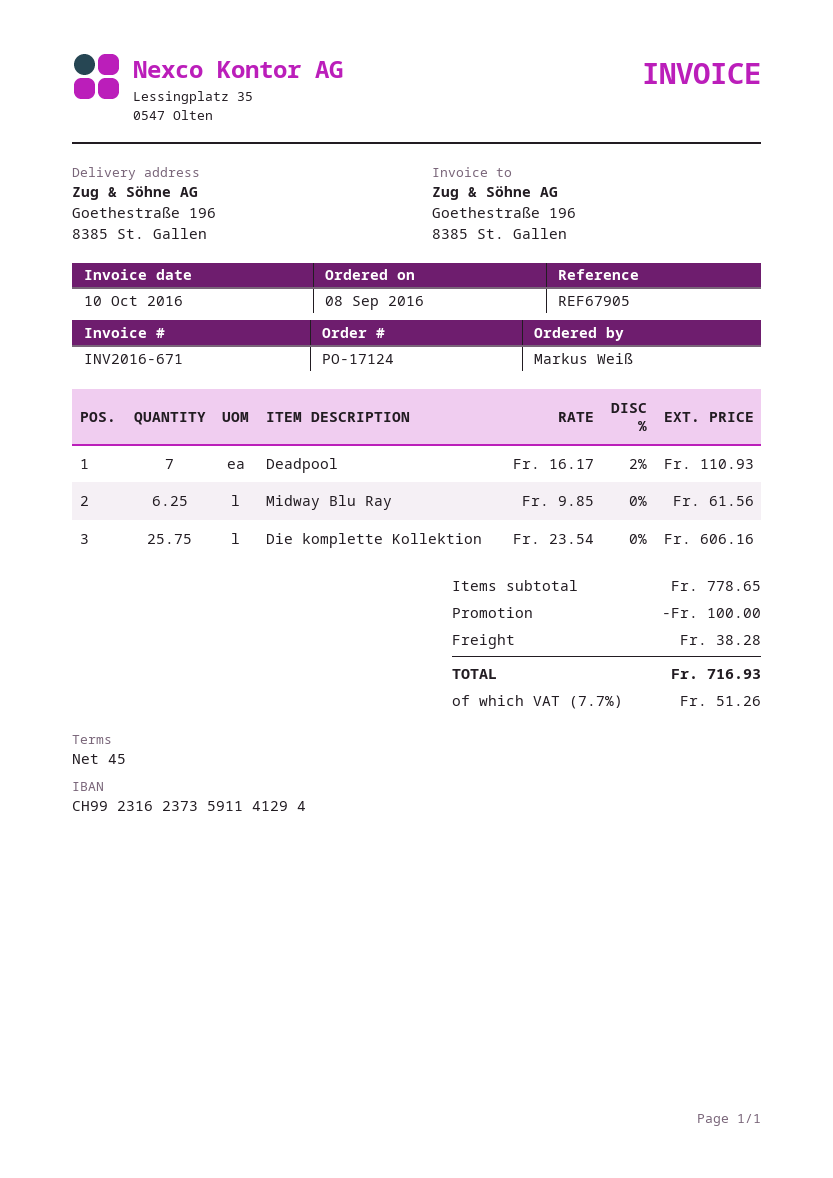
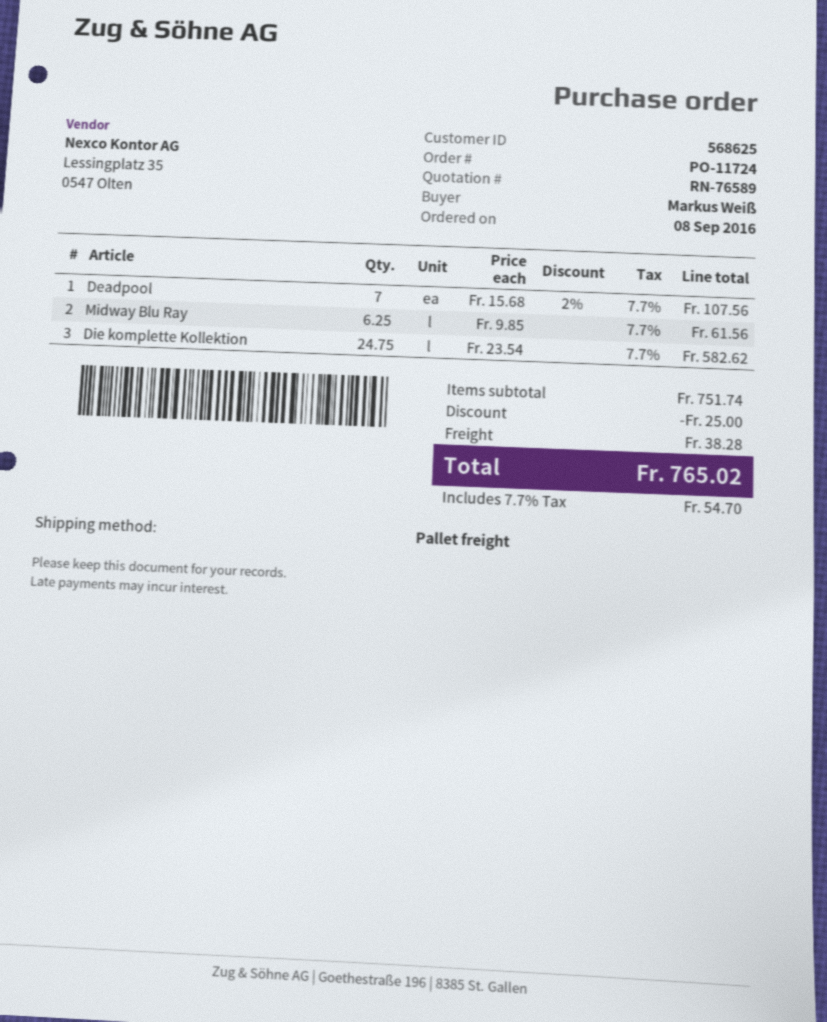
order number: PO-17124 -> PO-11724
Deadpool: 7 x 16.17 - 2% = 110.93 -> 7 x 15.68 - 2% = 107.56
Die komplette Kollektion: 25.75 x 23.54 = 606.16 -> 24.75 x 23.54 = 582.62
subtotal: 778.65 -> 751.74
discount: 100.00 -> 25.00
tax: 7.7% = 51.26 -> 7.7% = 54.70
total: 716.93 -> 765.02

